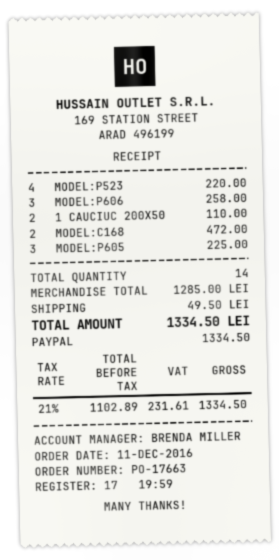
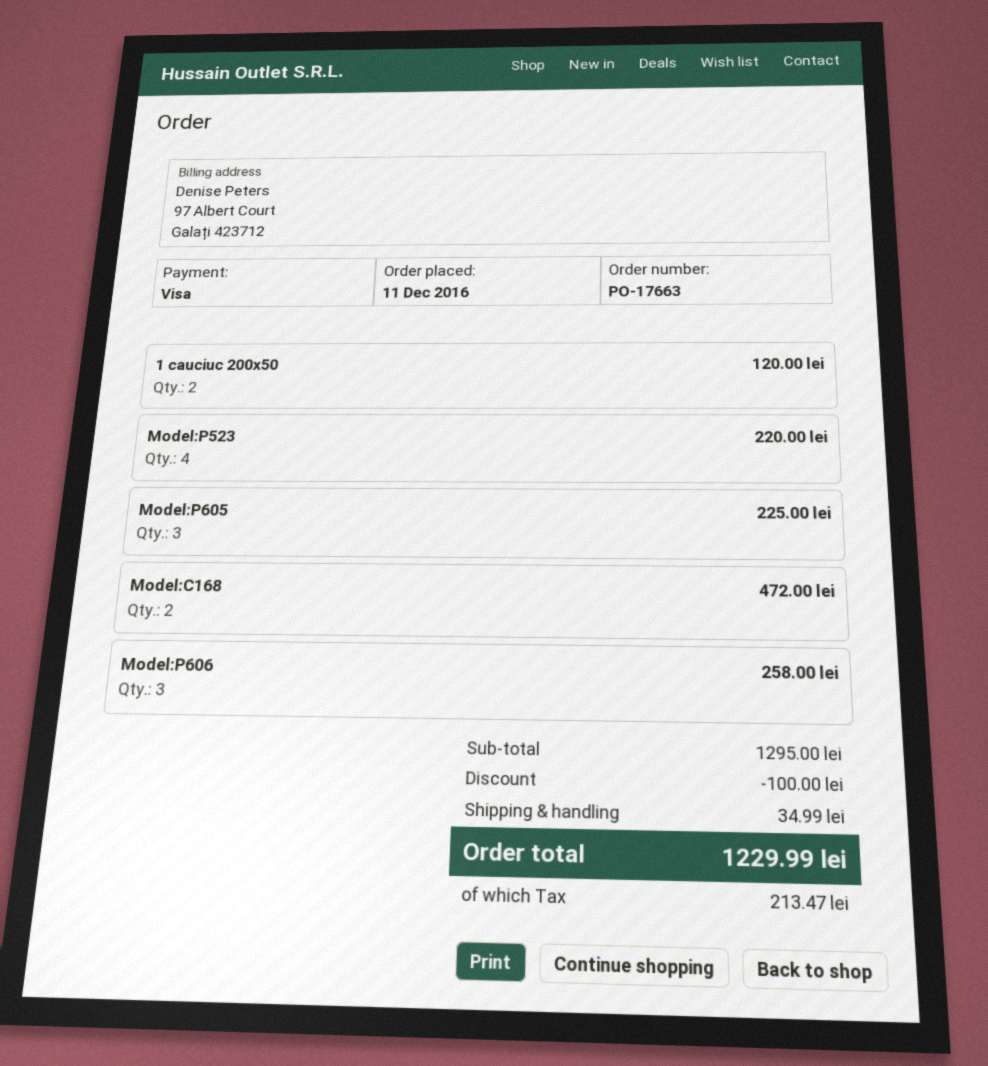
payment method: PayPal -> Visa
1 CAUCIUC 200X50: 2 for 110.00 -> 2 for 120.00
subtotal: 1285.00 -> 1295.00
discount: none -> 100.00
shipping: 49.50 -> 34.99
tax: 231.61 -> 213.47
total: 1334.50 -> 1229.99

